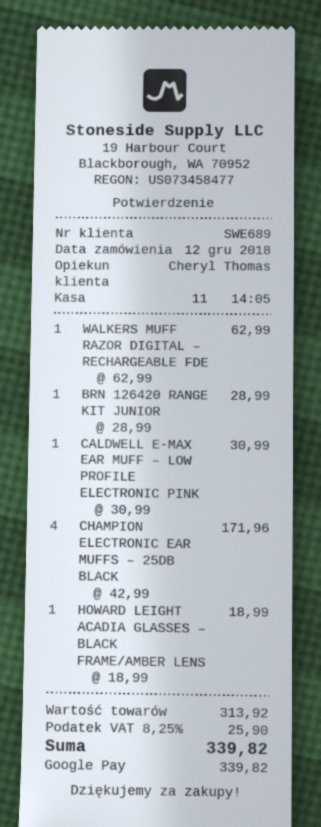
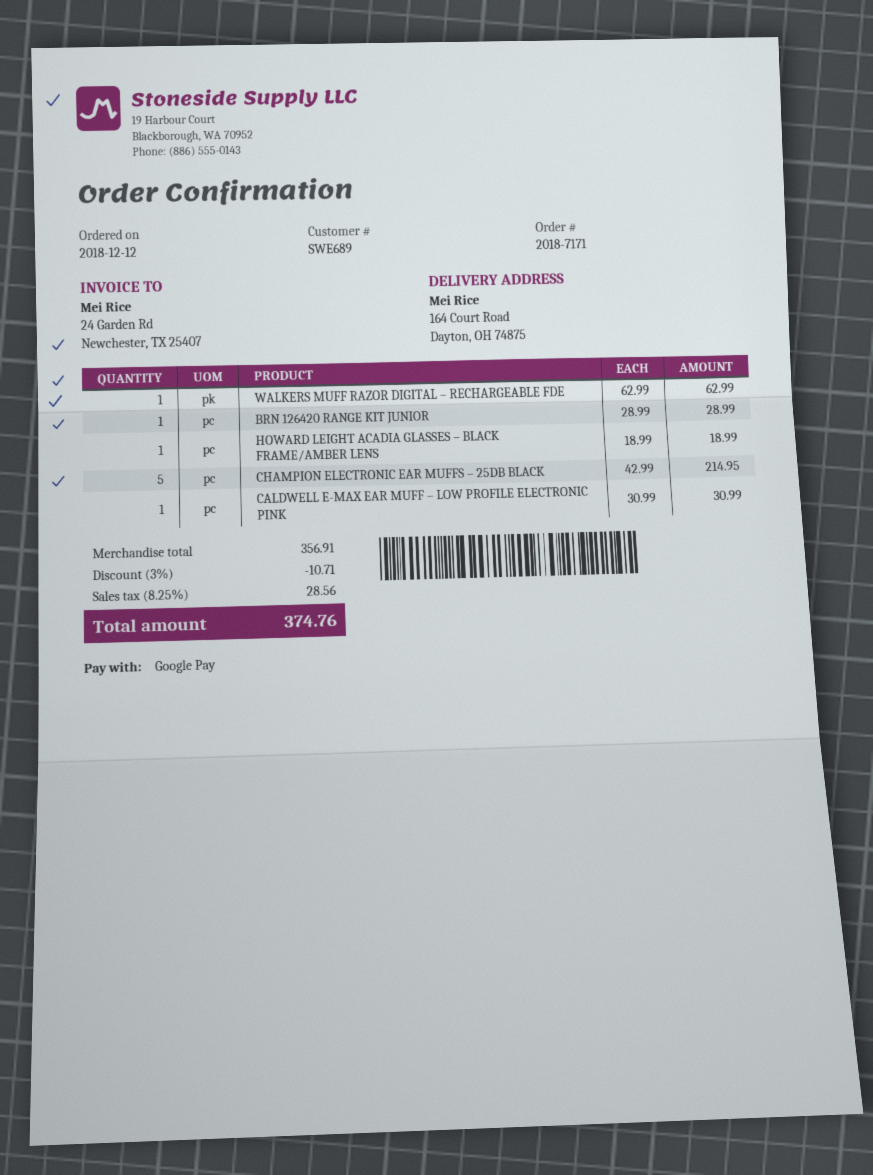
CHAMPION ELECTRONIC EAR MUFFS – 25DB BLACK: 4 x 42.99 = 171.96 -> 5 x 42.99 = 214.95
subtotal: 313.92 -> 356.91
discount: none -> 3% = 10.71
tax: 8.25% = 25.90 -> 8.25% = 28.56
total: 339.82 -> 374.76

